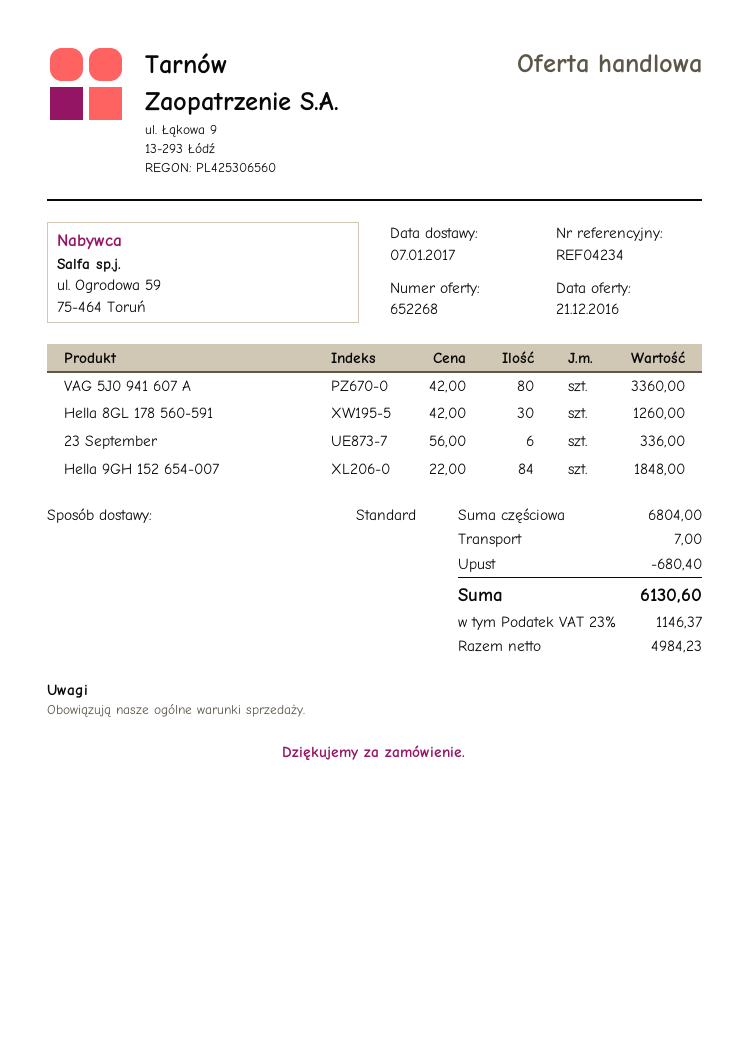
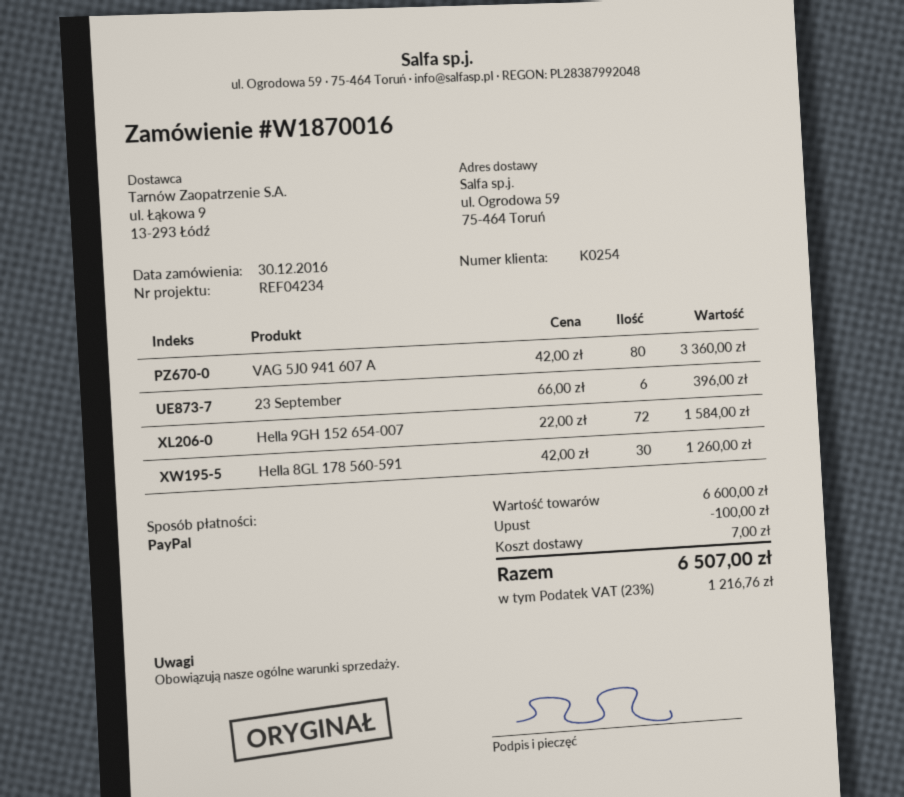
23 September: 6 x 56.00 = 336.00 -> 6 x 66.00 = 396.00
Hella 9GH 152 654-007: 84 x 22.00 = 1848.00 -> 72 x 22.00 = 1584.00
subtotal: 6804.00 -> 6600.00
discount: 680.40 -> 100.00
tax: 23% = 1146.37 -> 23% = 1216.76
total: 6130.60 -> 6507.00

